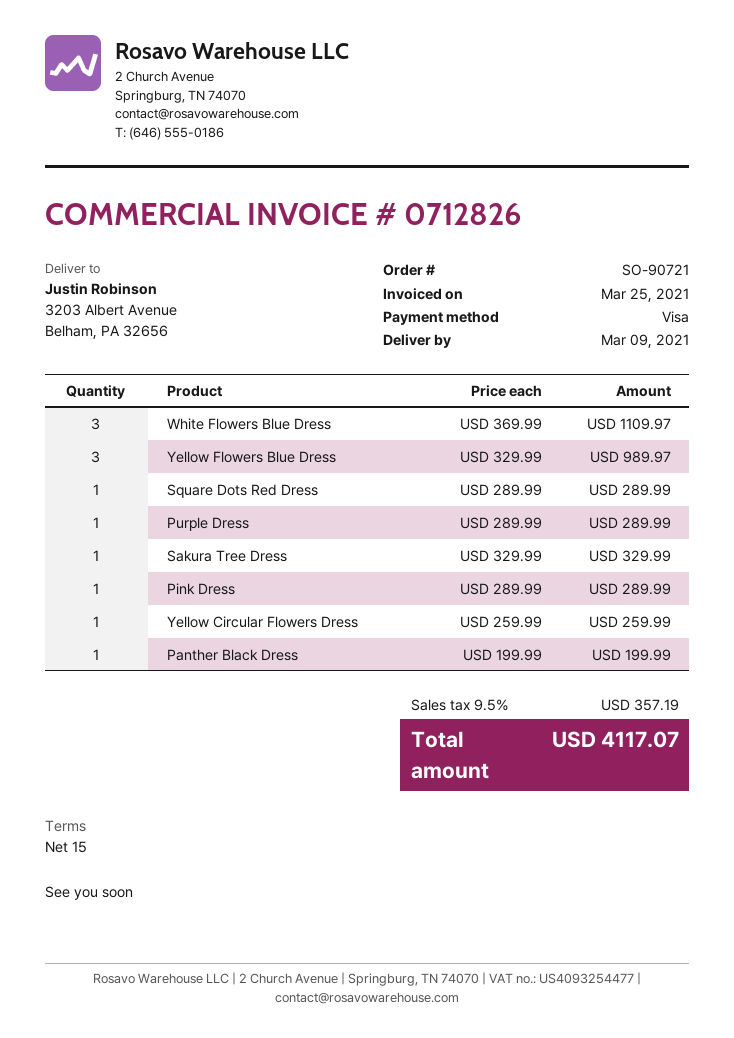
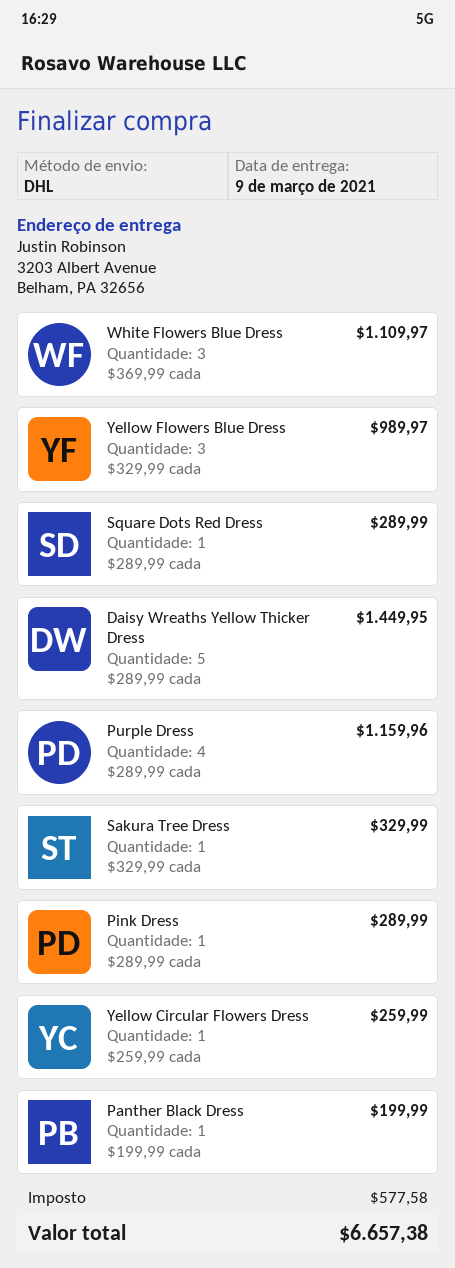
Purple Dress: 1 x 289.99 = 289.99 -> 4 x 289.99 = 1159.96
Daisy Wreaths Yellow Thicker Dress: none -> 5 x 289.99 = 1449.95
tax: 357.19 -> 577.58
total: 4117.07 -> 6657.38

